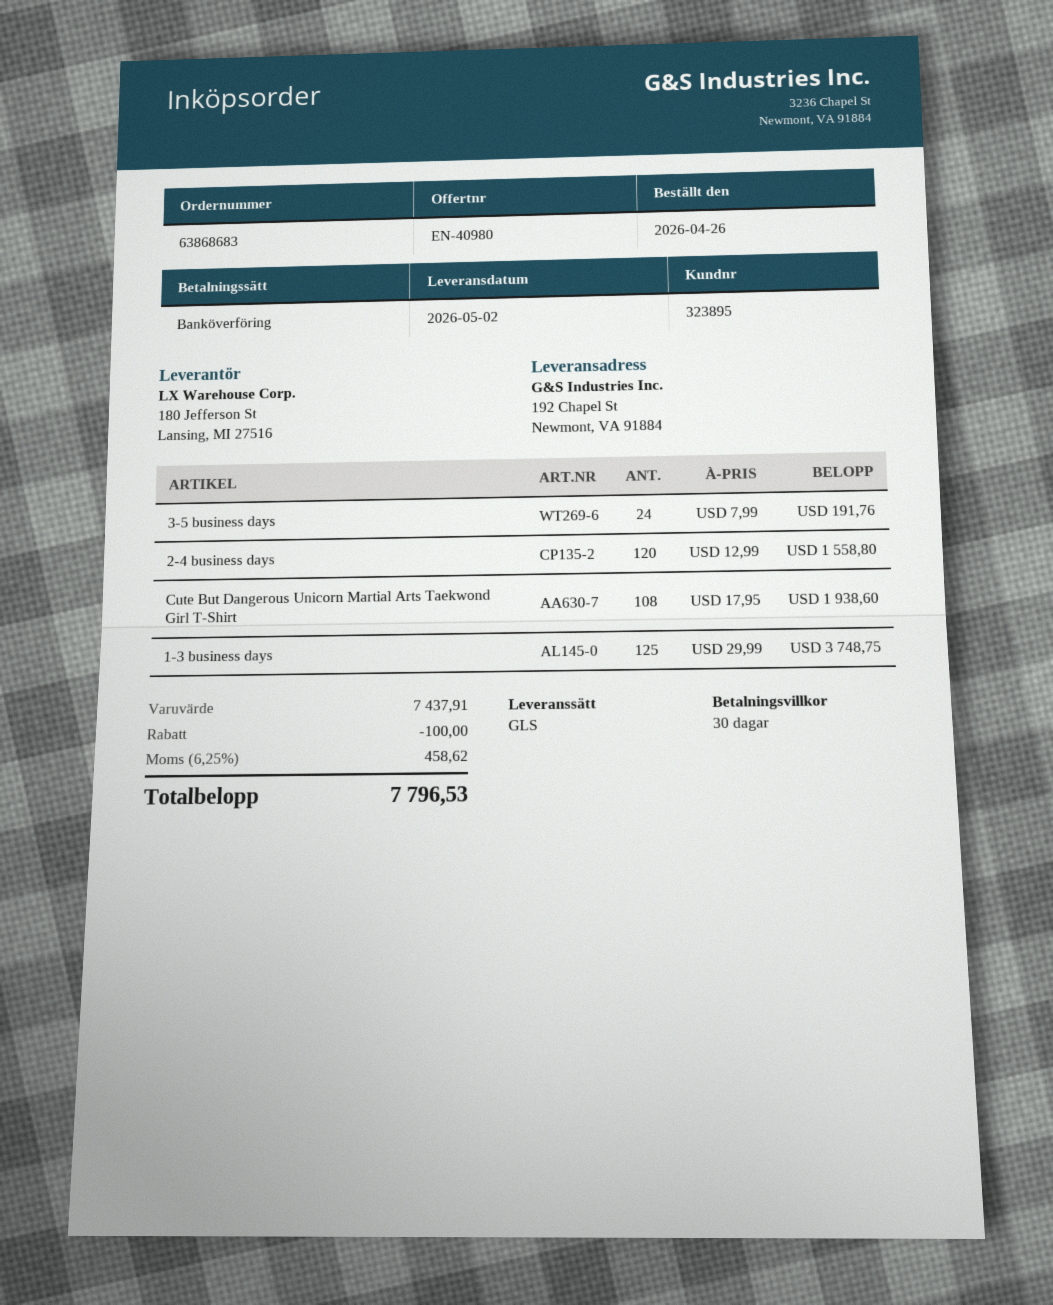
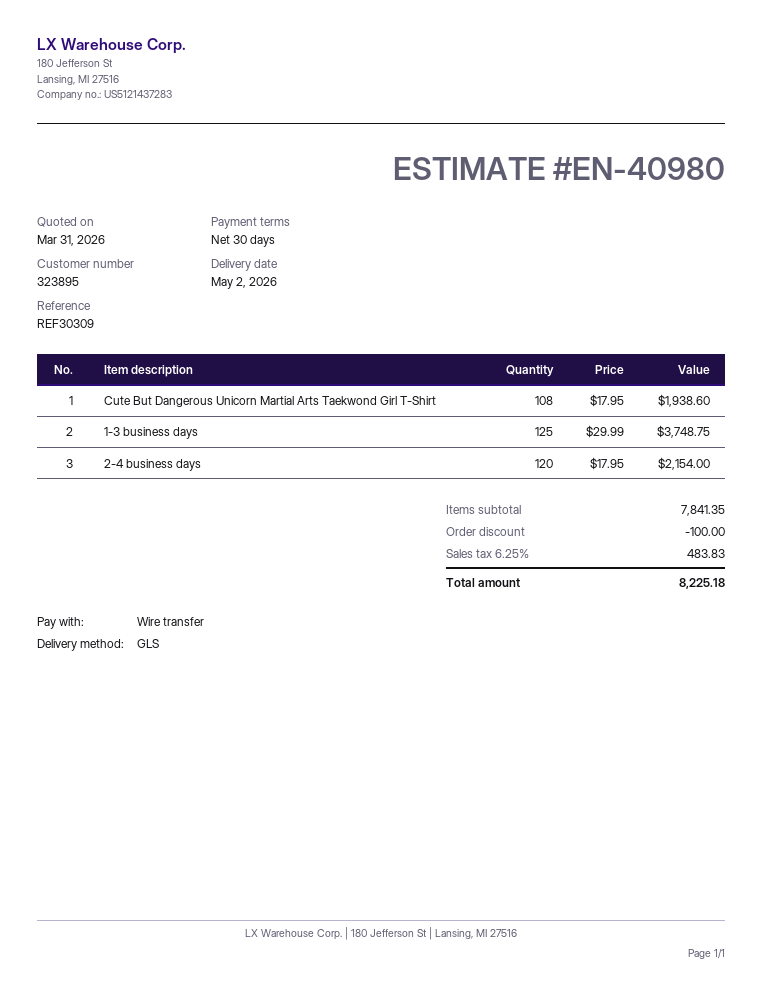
3-5 business days: 24 x 7.99 = 191.76 -> none
2-4 business days: 120 x 12.99 = 1558.80 -> 120 x 17.95 = 2154.00
subtotal: 7437.91 -> 7841.35
tax: 6.25% = 458.62 -> 6.25% = 483.83
total: 7796.53 -> 8225.18

